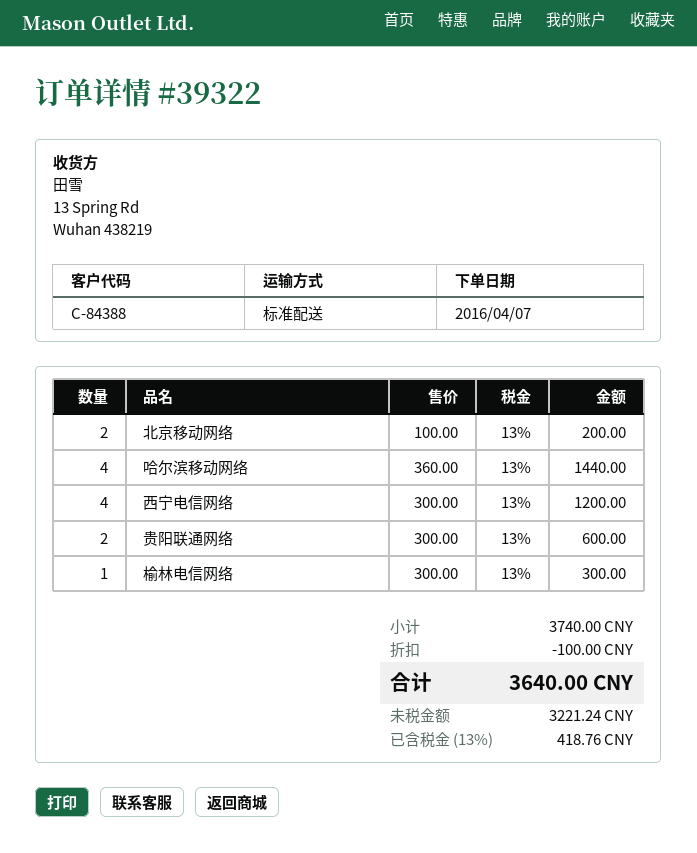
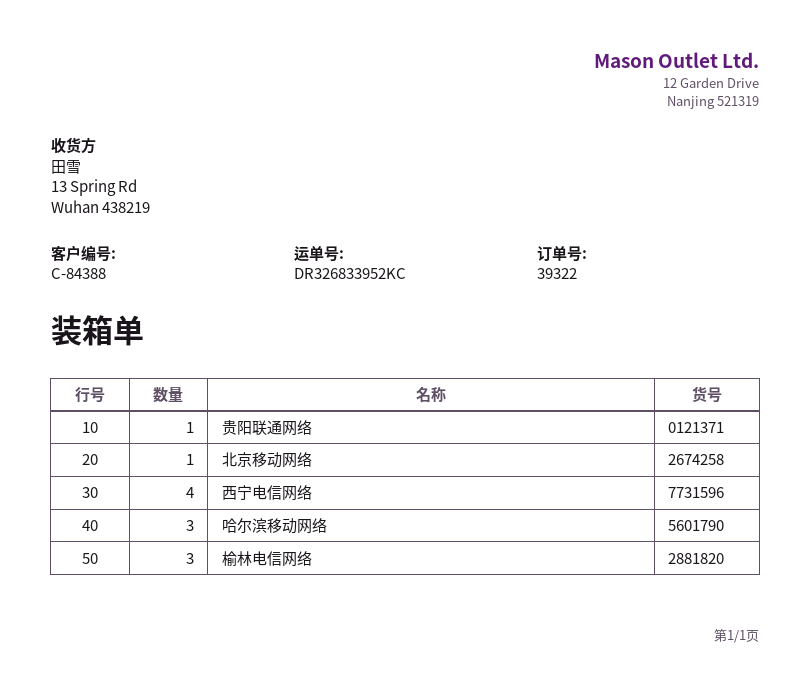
北京移动网络: 2 -> 1
哈尔滨移动网络: 4 -> 3
贵阳联通网络: 2 -> 1
榆林电信网络: 1 -> 3

